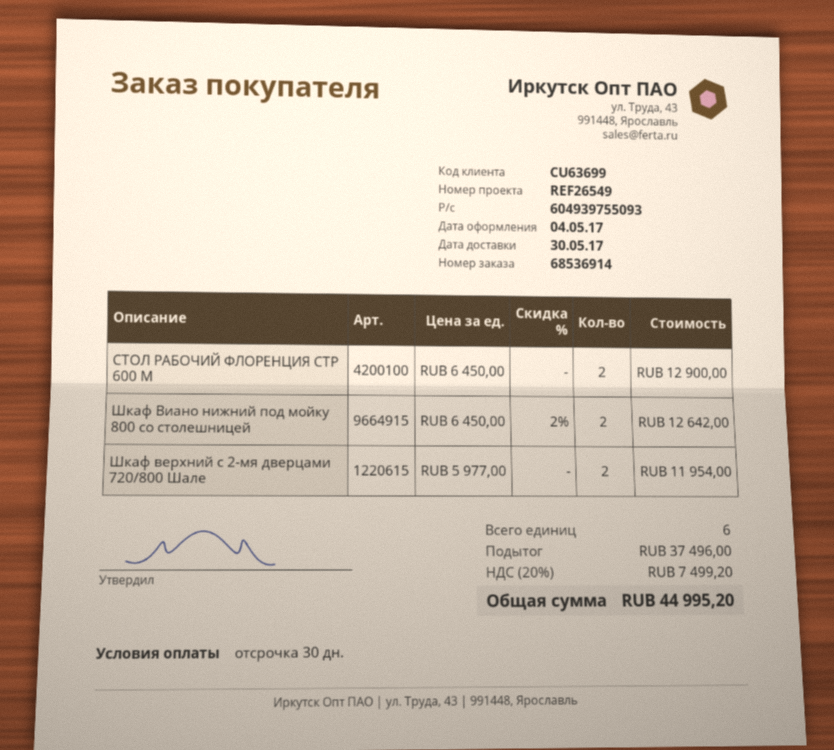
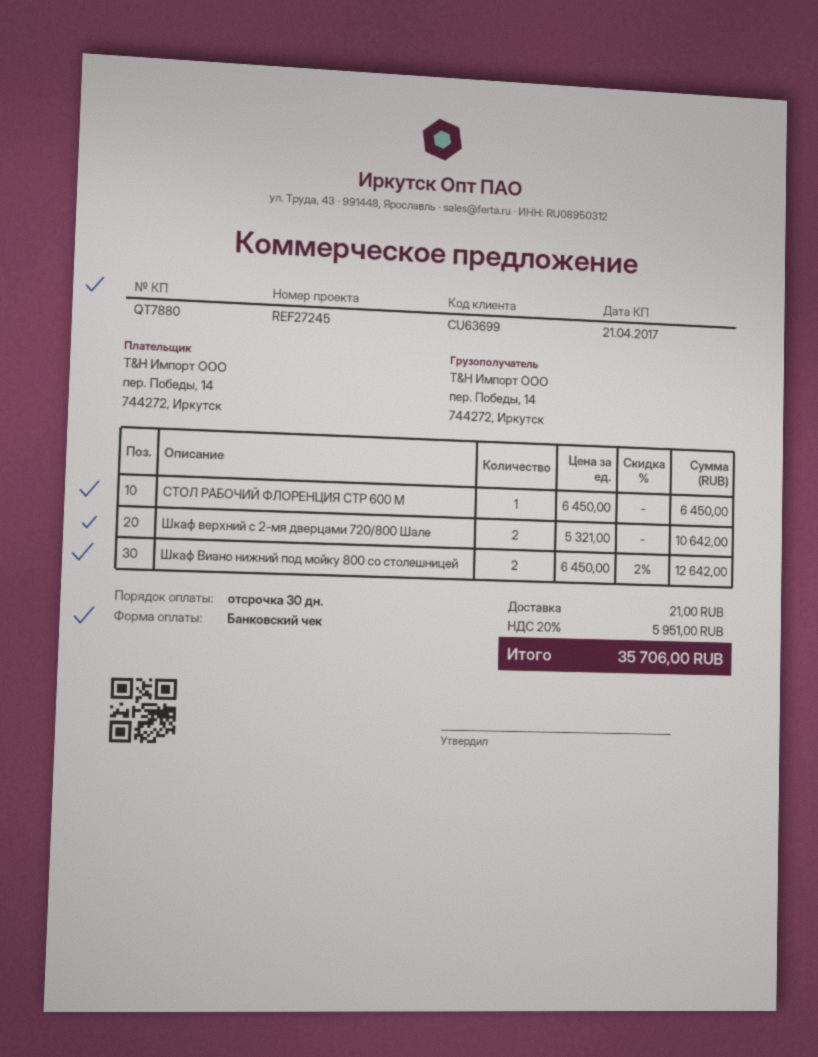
reference: REF26549 -> REF27245
СТОЛ РАБОЧИЙ ФЛОРЕНЦИЯ СТР 600 М: 2 x 6450.00 = 12900.00 -> 1 x 6450.00 = 6450.00
Шкаф верхний с 2-мя дверцами 720/800 Шале: 2 x 5977.00 = 11954.00 -> 2 x 5321.00 = 10642.00
shipping: none -> 21.00
tax: 20% = 7499.20 -> 20% = 5951.00
total: 44995.20 -> 35706.00

